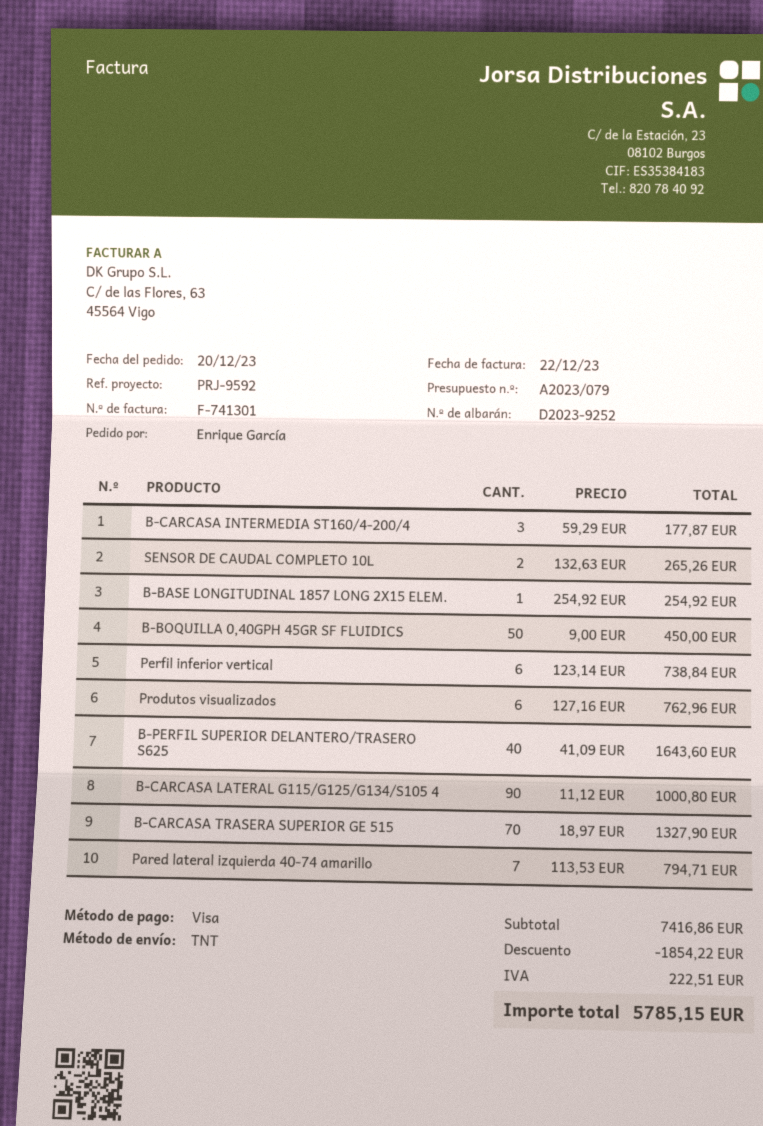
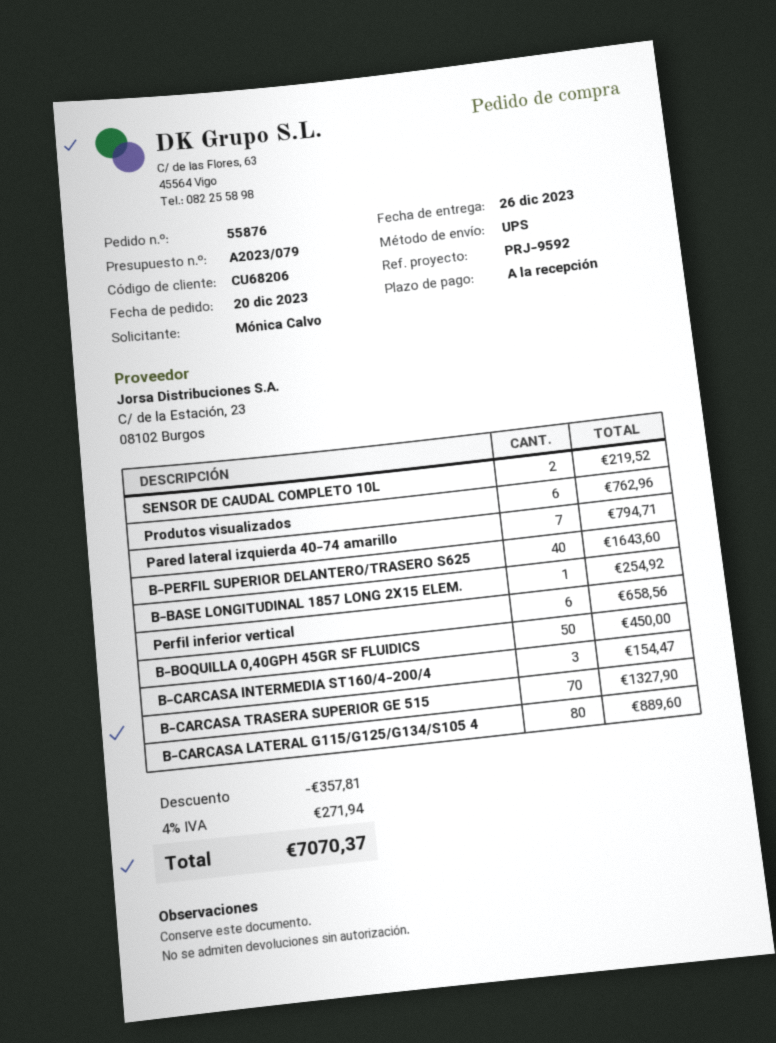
ordered by: Enrique García -> Mónica Calvo
shipping method: TNT -> UPS
B-CARCASA INTERMEDIA ST160/4-200/4: 3 for 177.87 -> 3 for 154.47
SENSOR DE CAUDAL COMPLETO 10L: 2 for 265.26 -> 2 for 219.52
Perfil inferior vertical: 6 for 738.84 -> 6 for 658.56
B-CARCASA LATERAL G115/G125/G134/S105 4: 90 for 1000.80 -> 80 for 889.60
discount: 1854.22 -> 357.81
tax: 222.51 -> 271.94
total: 5785.15 -> 7070.37

